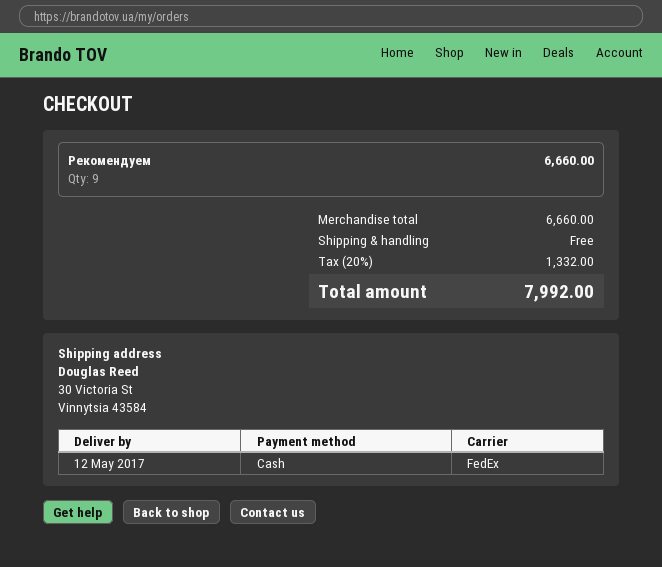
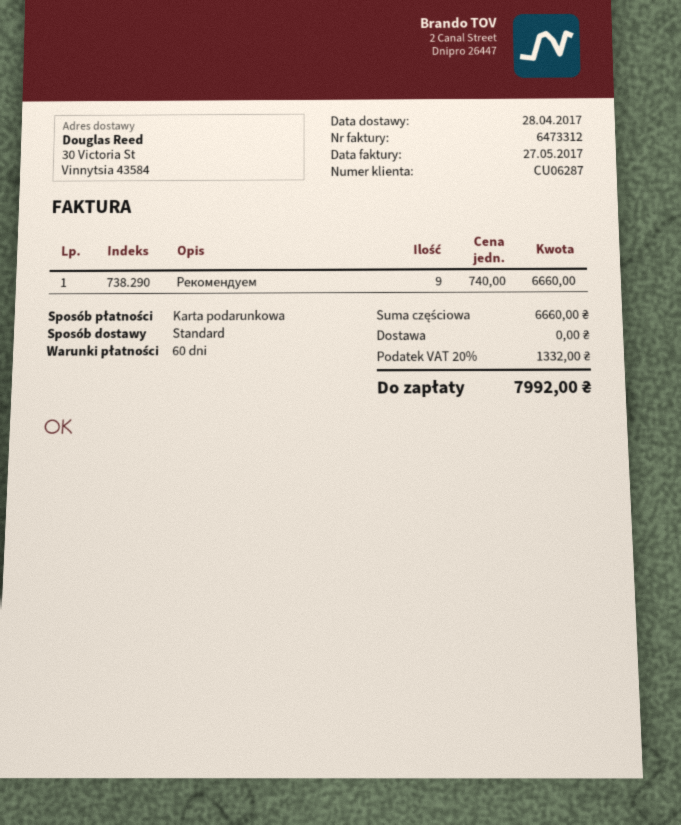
delivery date: 2017-05-12 -> 2017-04-28
payment method: cash -> gift card
shipping method: FedEx -> standard

